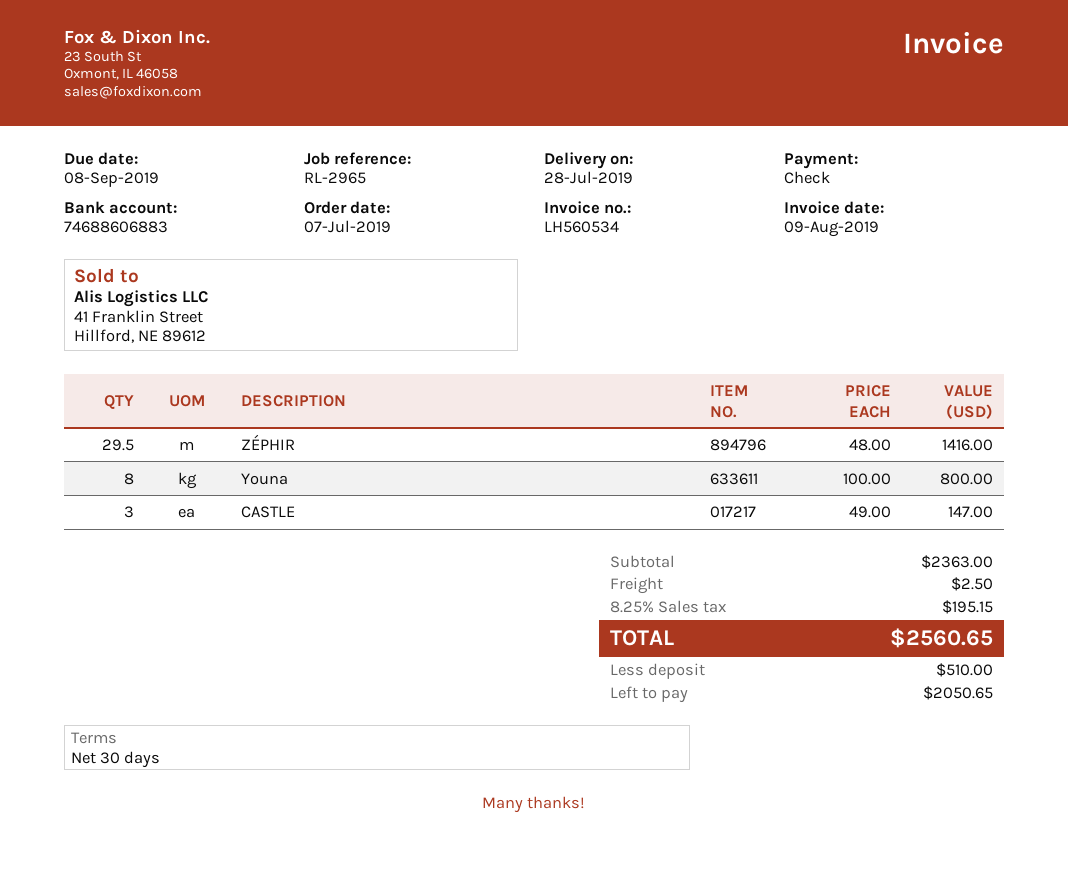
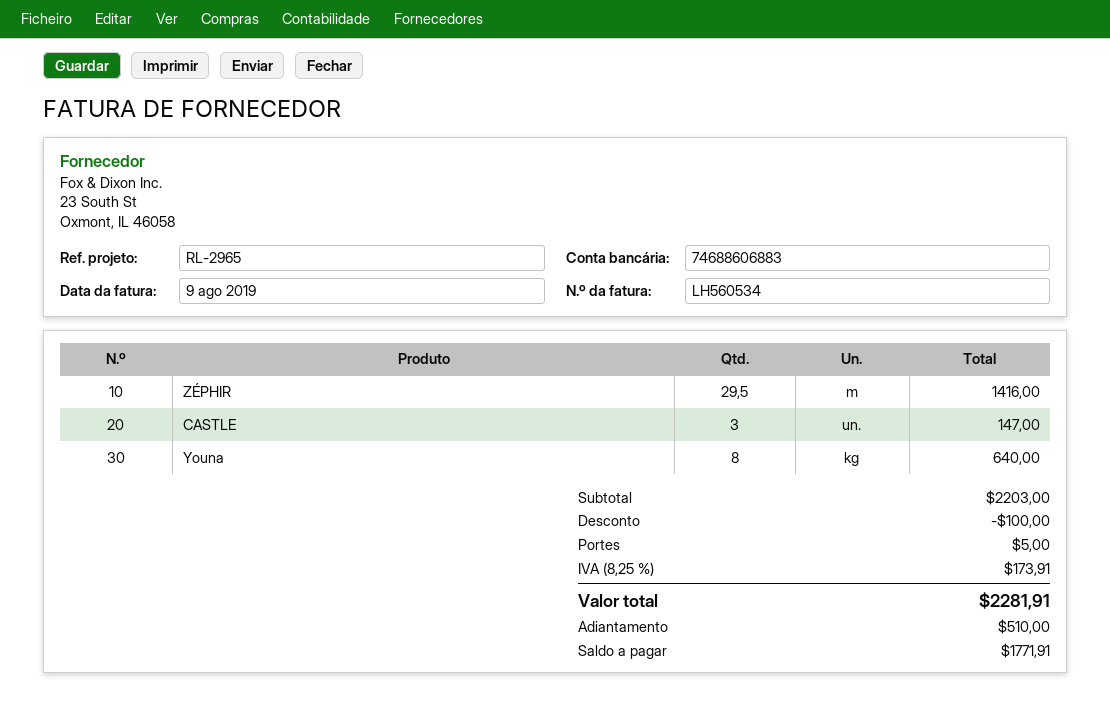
Youna: 8 for 800.00 -> 8 for 640.00
subtotal: 2363.00 -> 2203.00
discount: none -> 100.00
shipping: 2.50 -> 5.00
tax: 8.25% = 195.15 -> 8.25% = 173.91
total: 2560.65 -> 2281.91
balance: 2050.65 -> 1771.91

